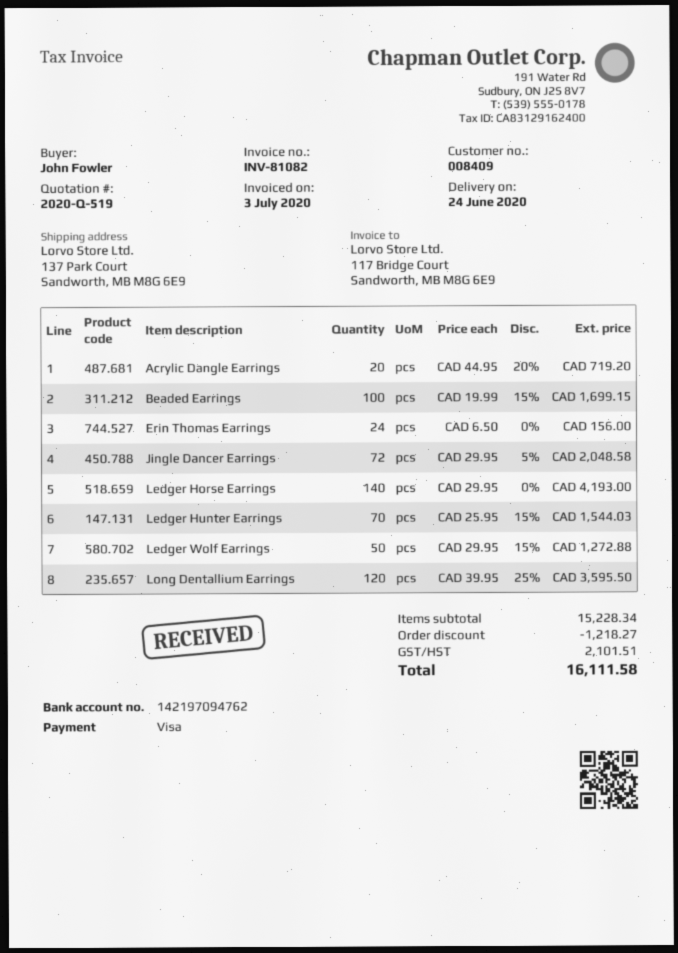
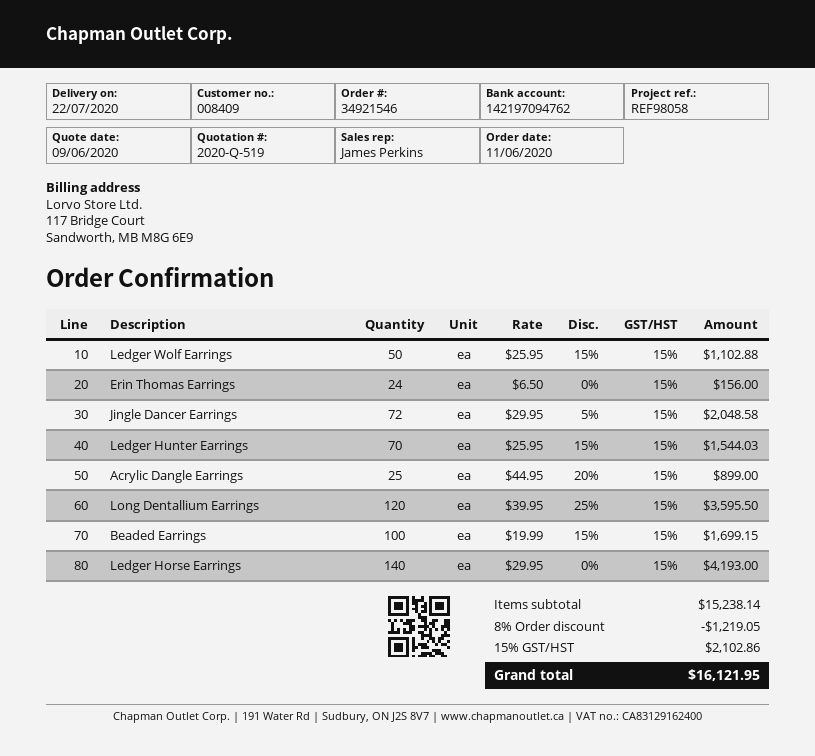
delivery date: 2020-06-24 -> 2020-07-22
Acrylic Dangle Earrings: 20 x 44.95 - 20% = 719.20 -> 25 x 44.95 - 20% = 899.00
Ledger Wolf Earrings: 50 x 29.95 - 15% = 1272.88 -> 50 x 25.95 - 15% = 1102.88
subtotal: 15228.34 -> 15238.14
discount: 1218.27 -> 1219.05
tax: 2101.51 -> 2102.86
total: 16111.58 -> 16121.95

